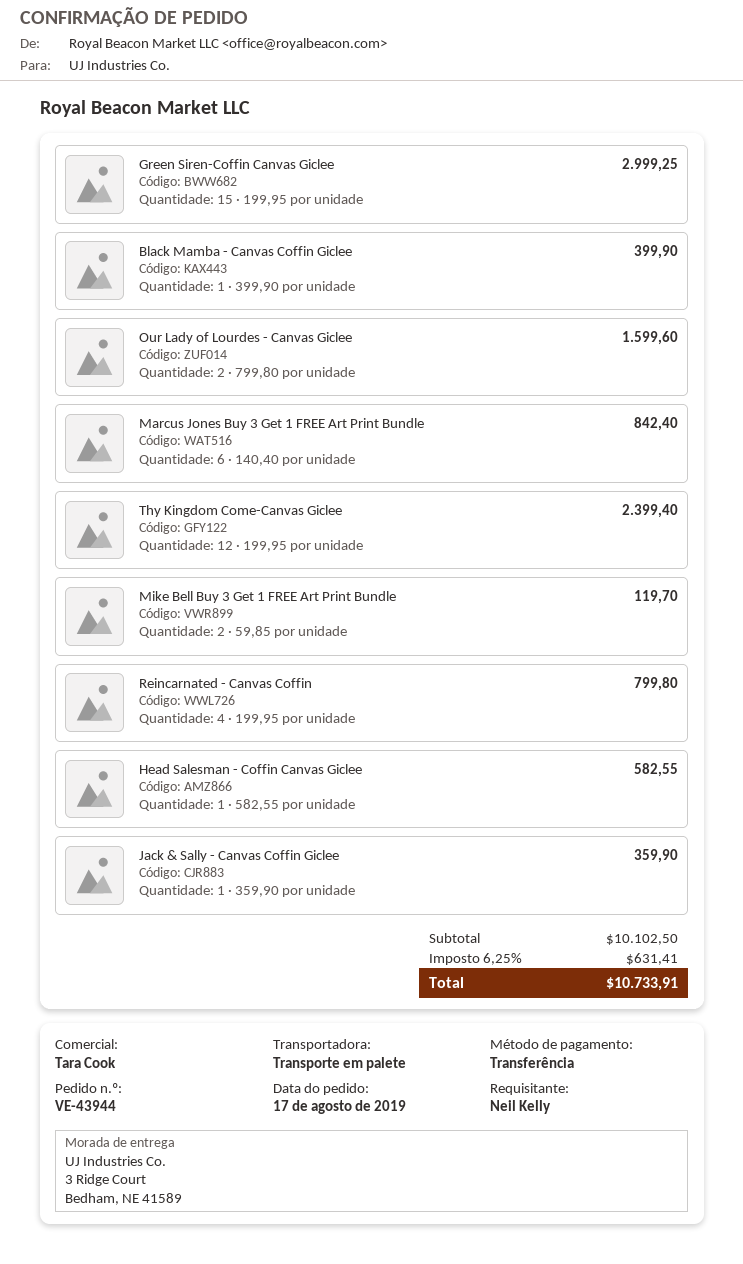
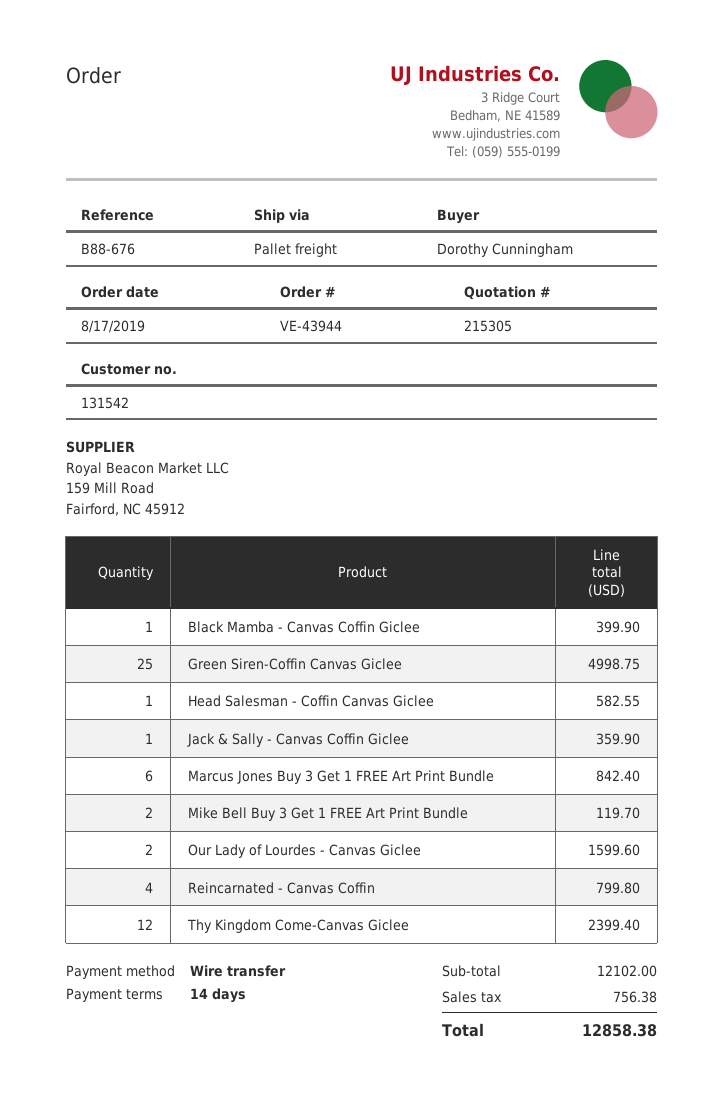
ordered by: Neil Kelly -> Dorothy Cunningham
Green Siren-Coffin Canvas Giclee: 15 for 2999.25 -> 25 for 4998.75
subtotal: 10102.50 -> 12102.00
tax: 631.41 -> 756.38
total: 10733.91 -> 12858.38

